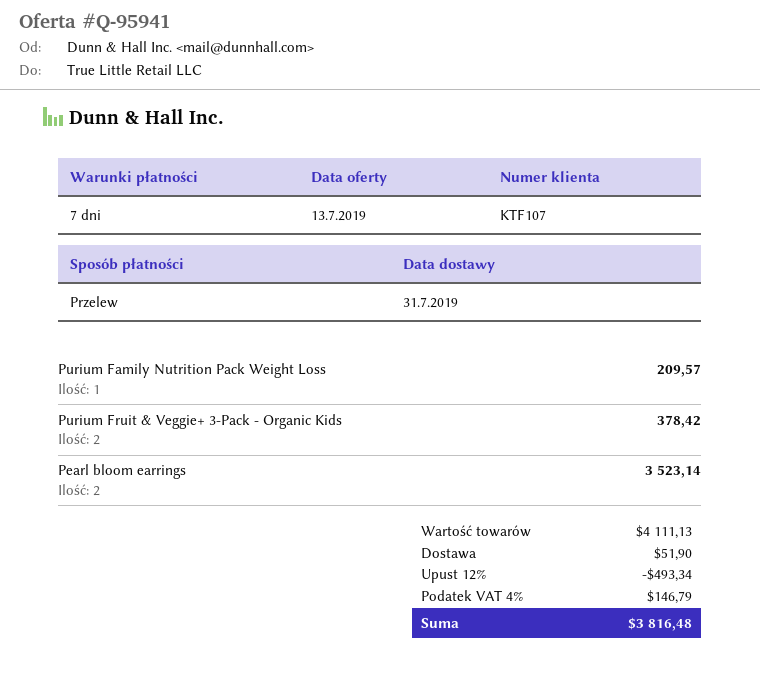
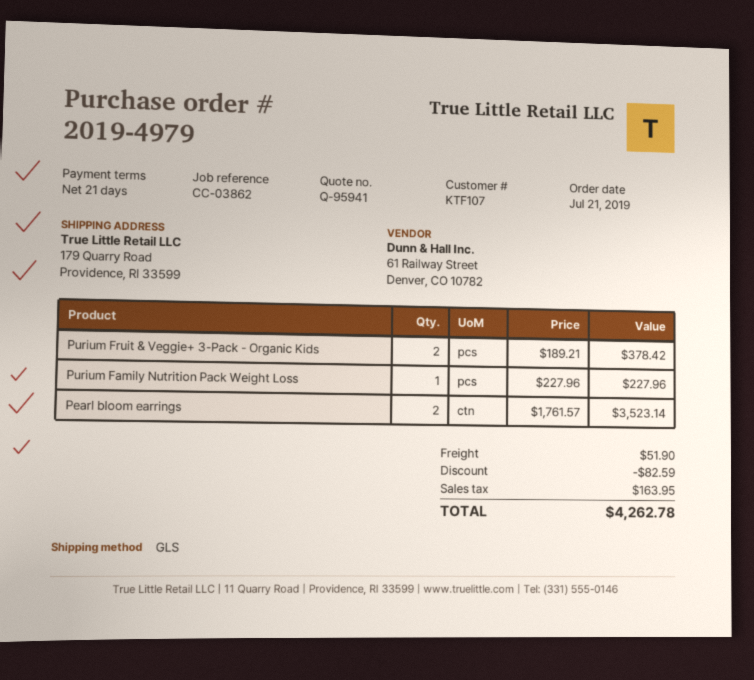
payment terms: 7 days -> 21 days
Purium Family Nutrition Pack Weight Loss: 1 for 209.57 -> 1 for 227.96
discount: 493.34 -> 82.59
tax: 146.79 -> 163.95
total: 3816.48 -> 4262.78

